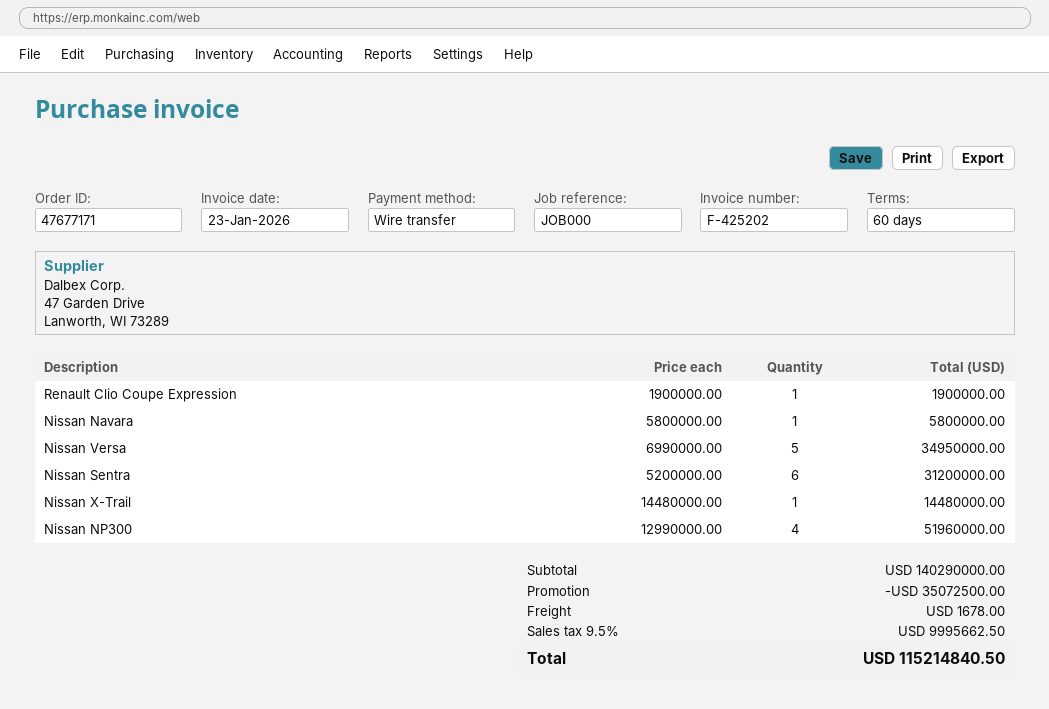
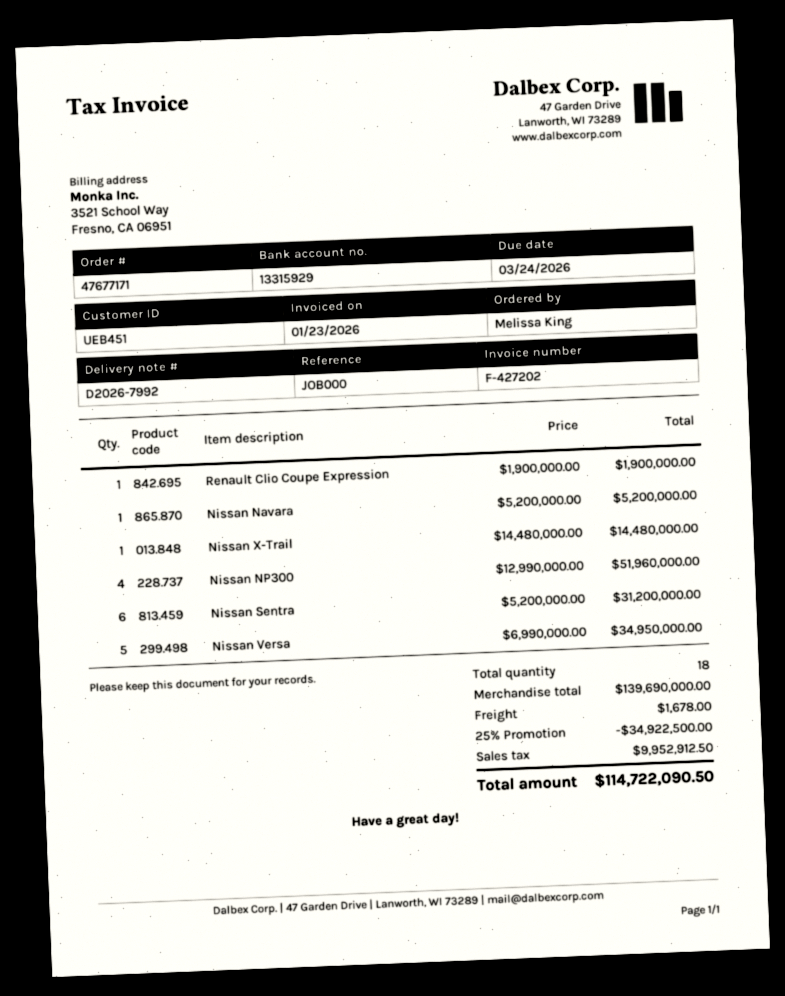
invoice number: F-425202 -> F-427202
Nissan Navara: 1 x 5800000.00 = 5800000.00 -> 1 x 5200000.00 = 5200000.00
subtotal: 140290000.00 -> 139690000.00
discount: 35072500.00 -> 34922500.00
tax: 9995662.50 -> 9952912.50
total: 115214840.50 -> 114722090.50

